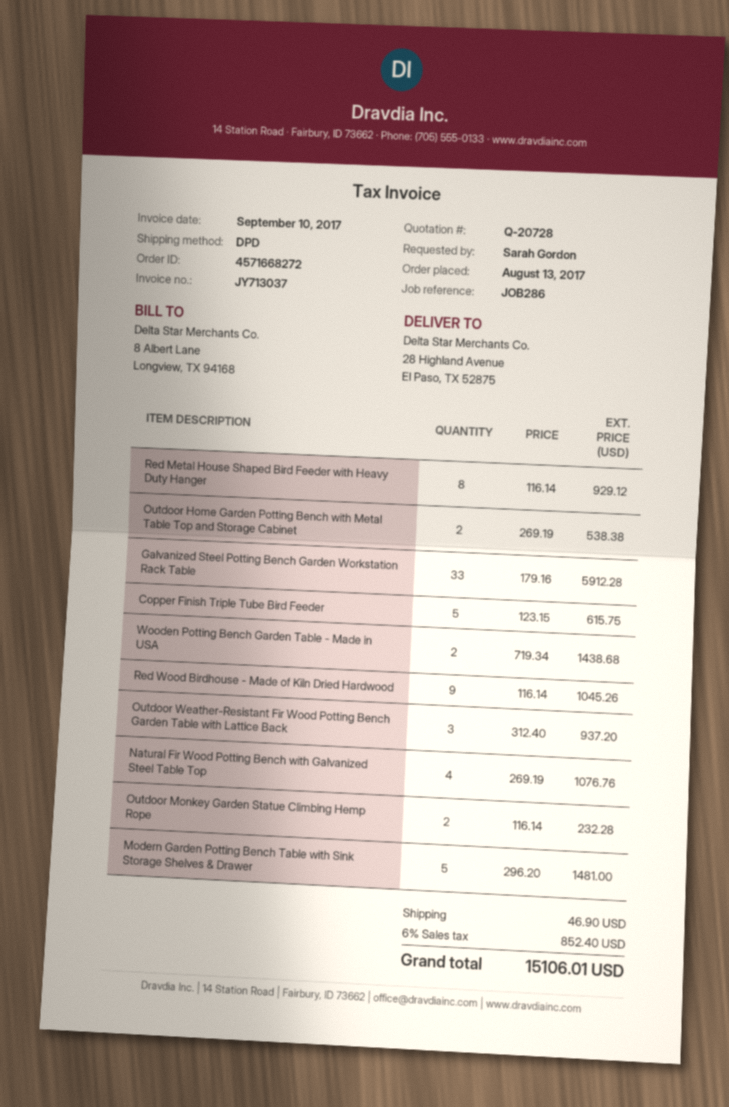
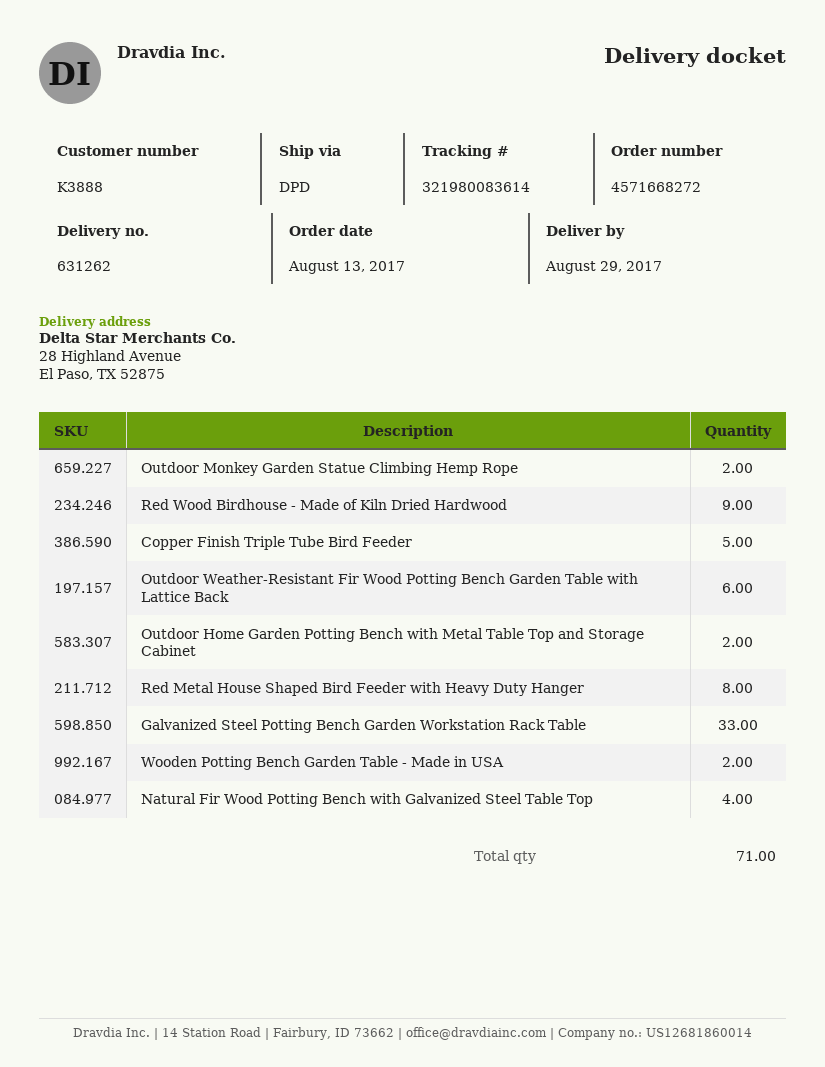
Outdoor Weather-Resistant Fir Wood Potting Bench Garden Table with Lattice Back: 3 -> 6
Modern Garden Potting Bench Table with Sink Storage Shelves & Drawer: 5 -> none

